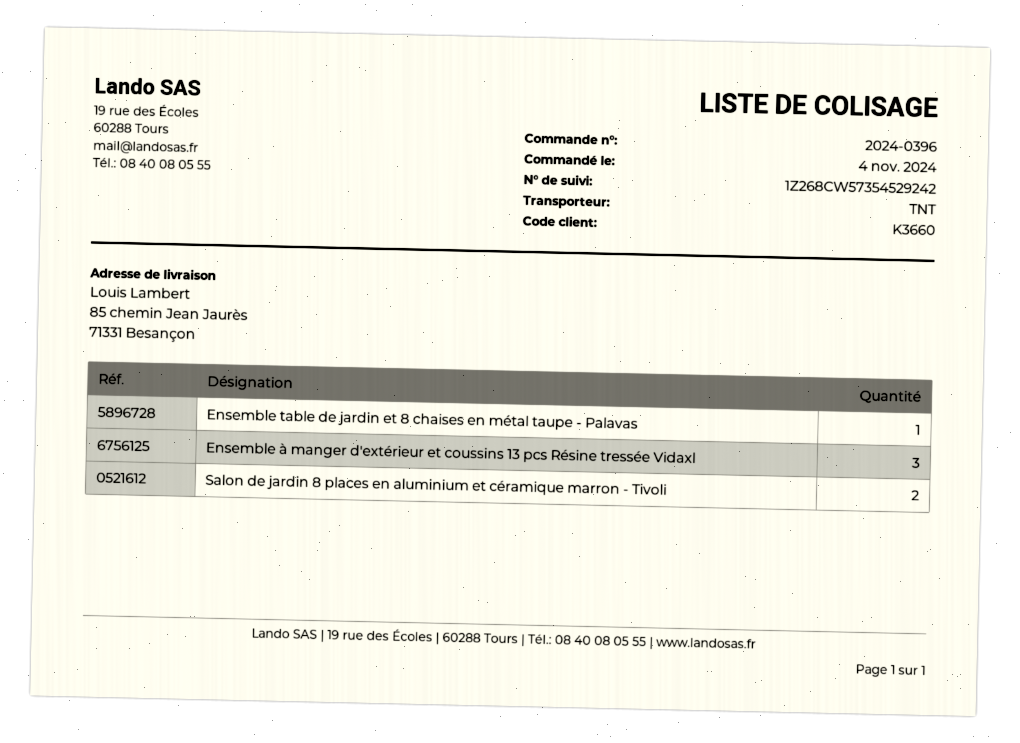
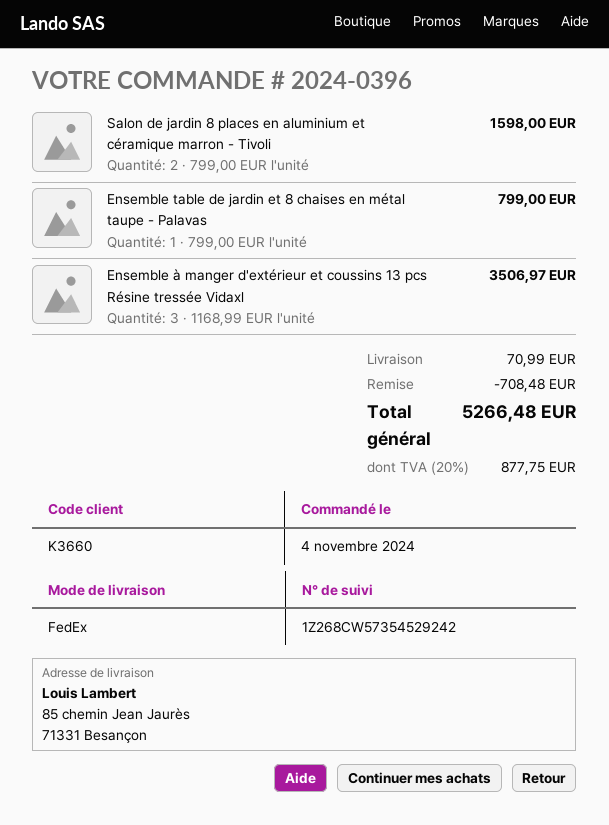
shipping method: TNT -> FedEx

